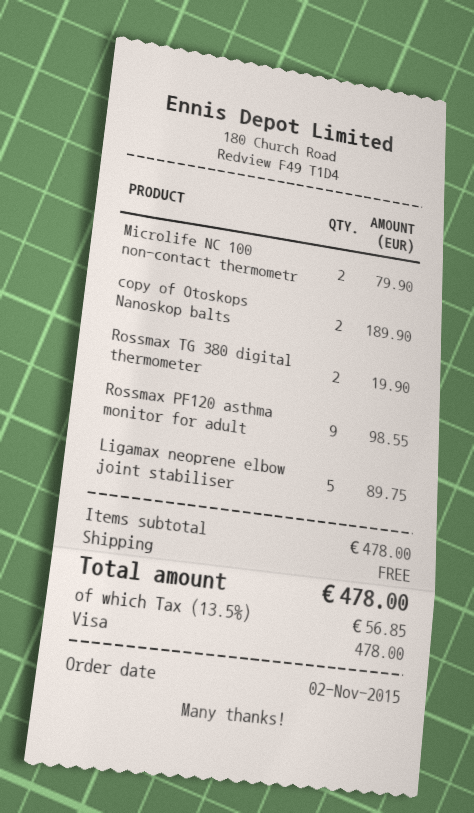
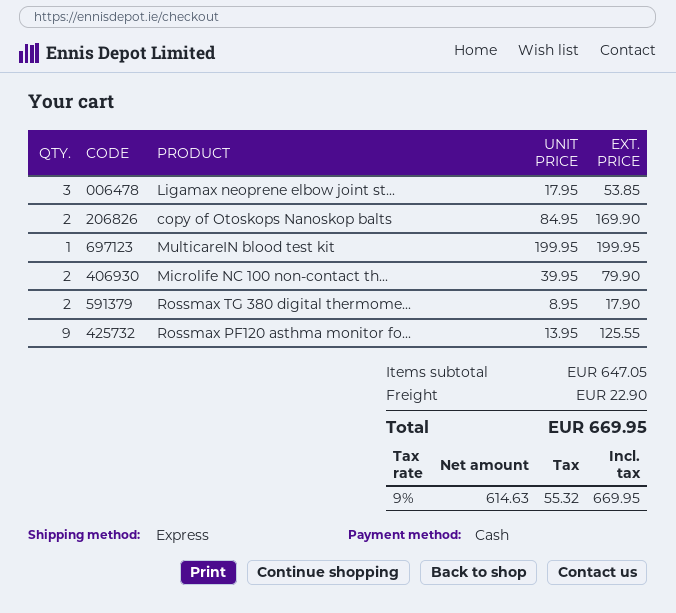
payment method: Visa -> cash
copy of Otoskops Nanoskop balts: 2 for 189.90 -> 2 for 169.90
Rossmax TG 380 digital thermometer: 2 for 19.90 -> 2 for 17.90
Rossmax PF120 asthma monitor for adult: 9 for 98.55 -> 9 for 125.55
Ligamax neoprene elbow joint stabiliser: 5 for 89.75 -> 3 for 53.85
MulticareIN blood test kit: none -> 1 for 199.95
subtotal: 478.00 -> 647.05
shipping: 0.00 -> 22.90
tax: 13.5% = 56.85 -> 9% = 55.32
total: 478.00 -> 669.95

